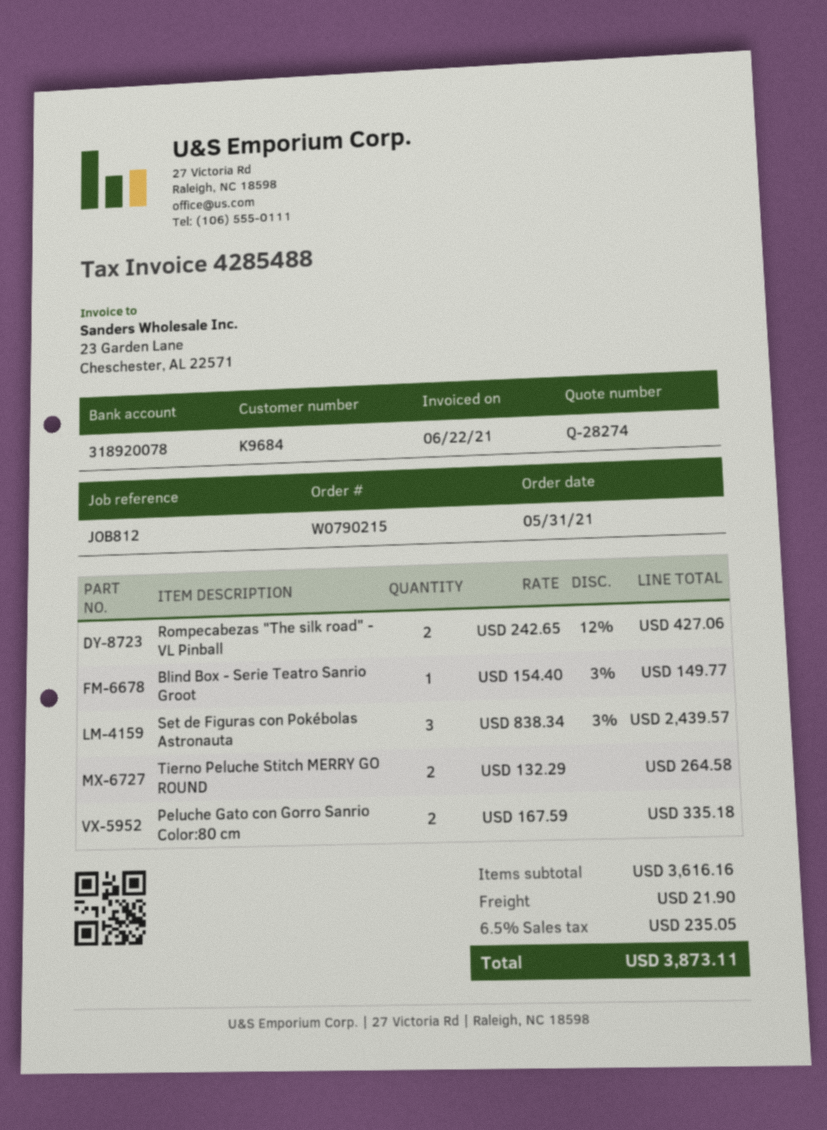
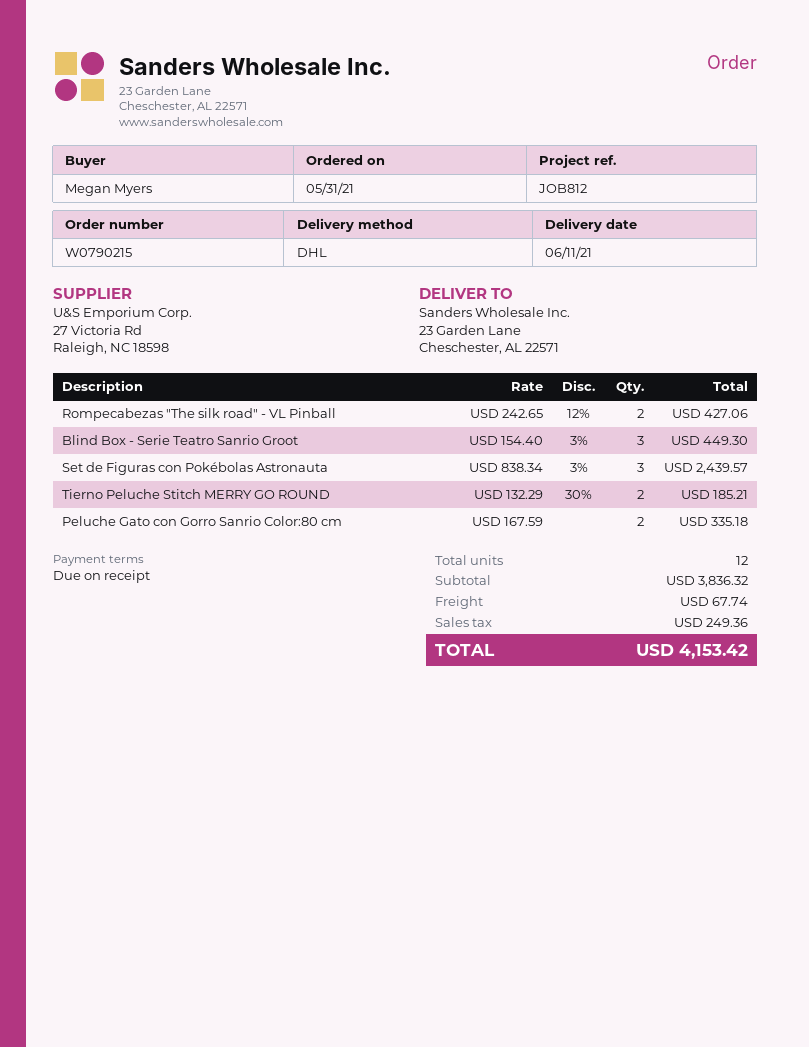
Blind Box - Serie Teatro Sanrio Groot: 1 x 154.40 - 3% = 149.77 -> 3 x 154.40 - 3% = 449.30
Tierno Peluche Stitch MERRY GO ROUND: 2 x 132.29 = 264.58 -> 2 x 132.29 - 30% = 185.21
subtotal: 3616.16 -> 3836.32
shipping: 21.90 -> 67.74
tax: 235.05 -> 249.36
total: 3873.11 -> 4153.42

